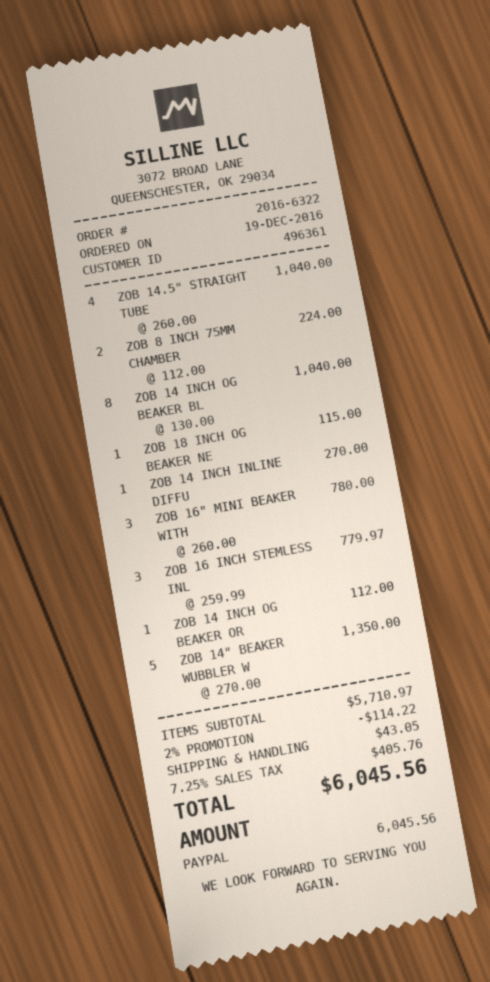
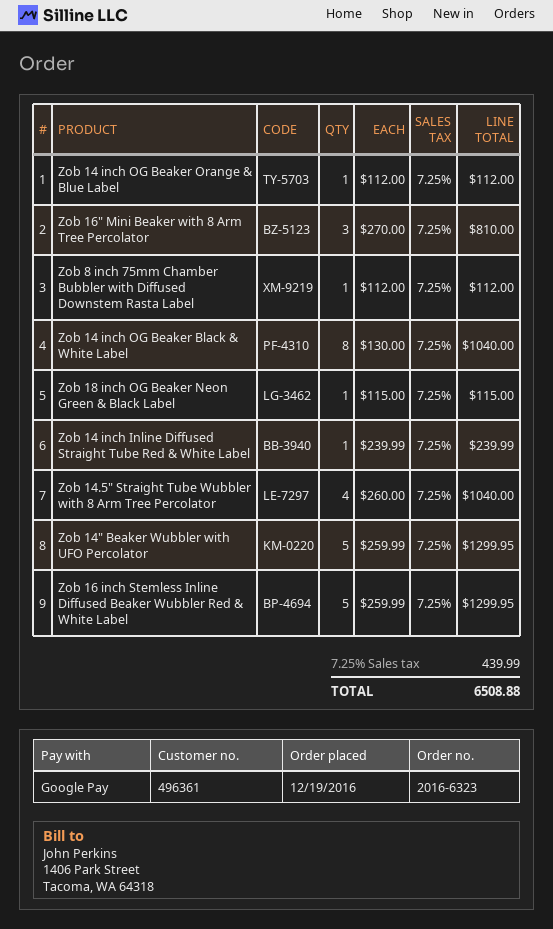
order number: 2016-6322 -> 2016-6323
payment method: PayPal -> Google Pay
ZOB 8 INCH 75MM CHAMBER: 2 x 112.00 = 224.00 -> 1 x 112.00 = 112.00
ZOB 14 INCH INLINE DIFFU: 1 x 270.00 = 270.00 -> 1 x 239.99 = 239.99
ZOB 16" MINI BEAKER WITH: 3 x 260.00 = 780.00 -> 3 x 270.00 = 810.00
ZOB 16 INCH STEMLESS INL: 3 x 259.99 = 779.97 -> 5 x 259.99 = 1299.95
ZOB 14" BEAKER WUBBLER W: 5 x 270.00 = 1350.00 -> 5 x 259.99 = 1299.95
discount: 2% = 114.22 -> none
shipping: 43.05 -> none
tax: 7.25% = 405.76 -> 7.25% = 439.99
total: 6045.56 -> 6508.88

